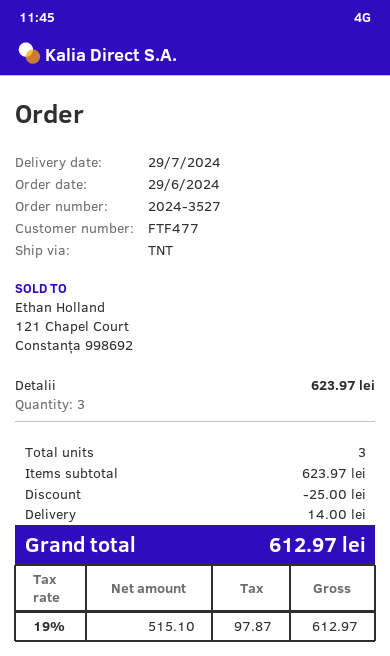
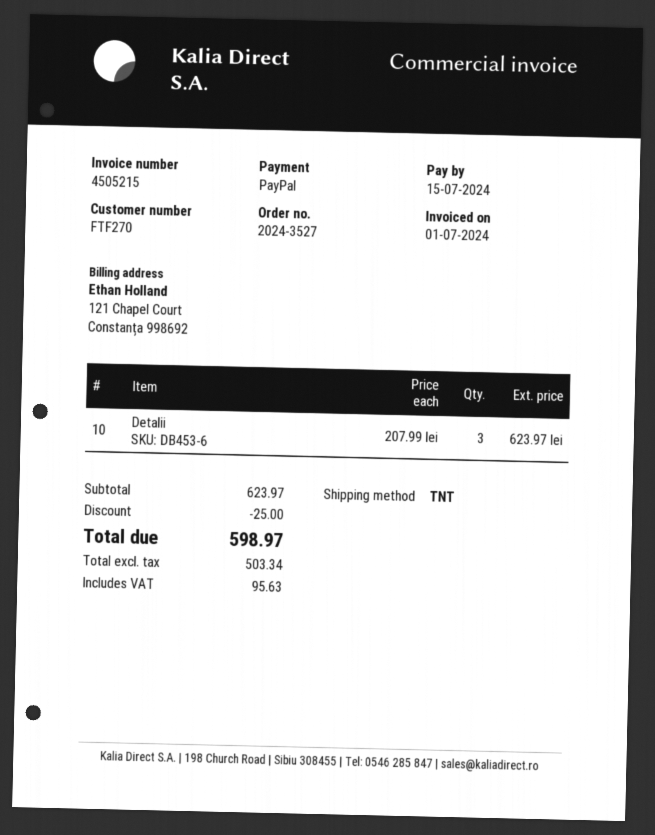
customer number: FTF477 -> FTF270
shipping: 14.00 -> none
net: 515.10 -> 503.34
tax: 97.87 -> 95.63
total: 612.97 -> 598.97

